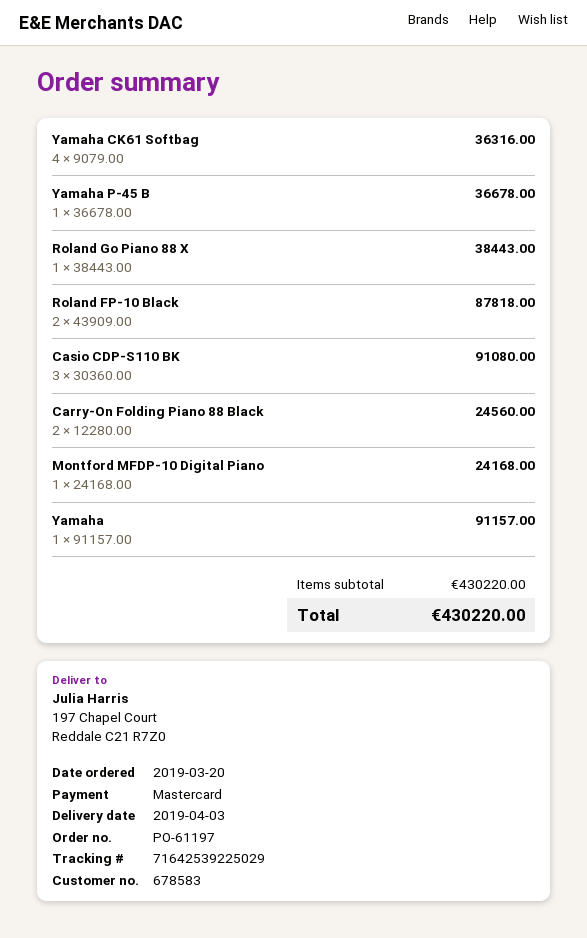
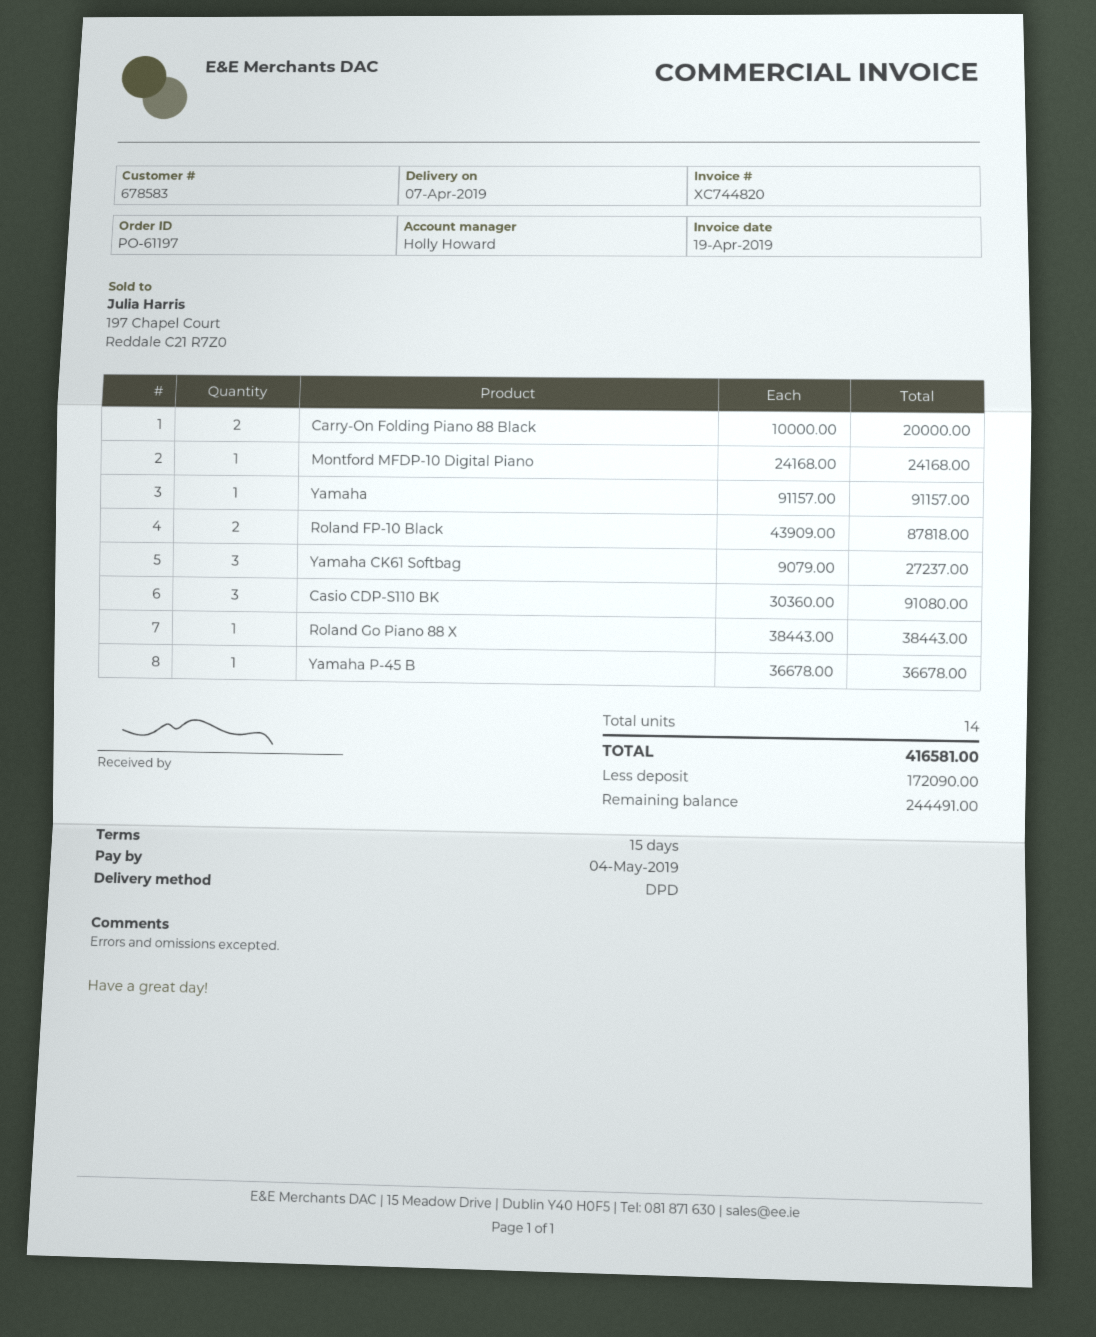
delivery date: 2019-04-03 -> 2019-04-07
Yamaha CK61 Softbag: 4 x 9079.00 = 36316.00 -> 3 x 9079.00 = 27237.00
Carry-On Folding Piano 88 Black: 2 x 12280.00 = 24560.00 -> 2 x 10000.00 = 20000.00
total: 430220.00 -> 416581.00

